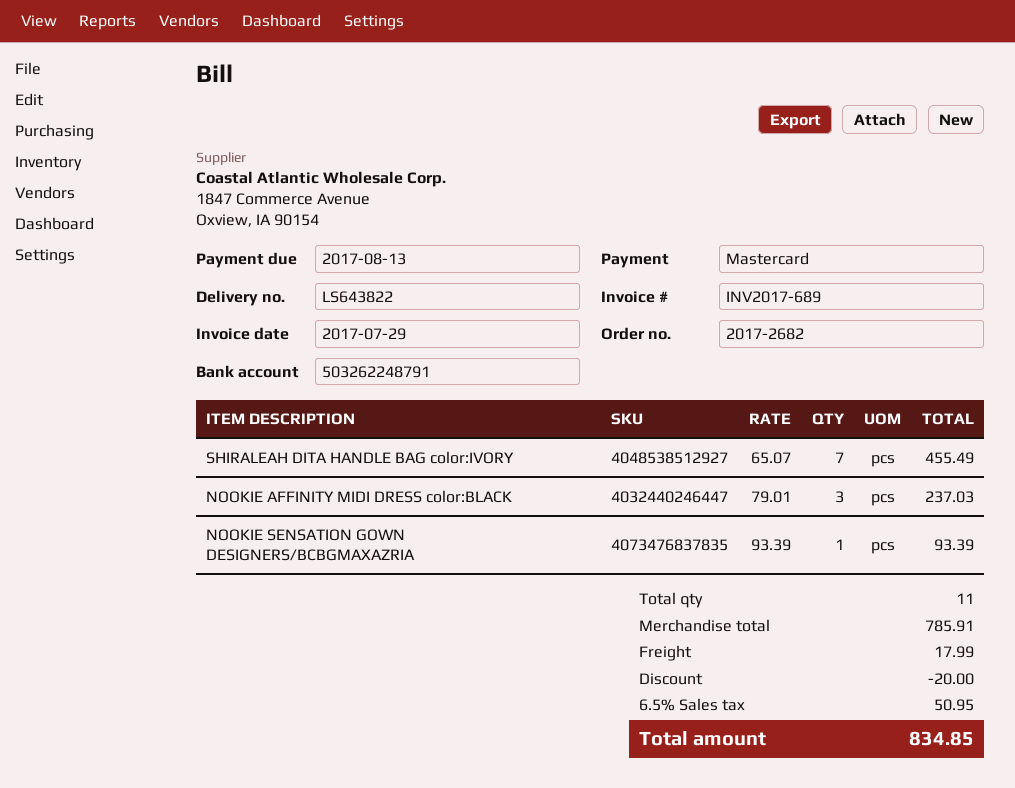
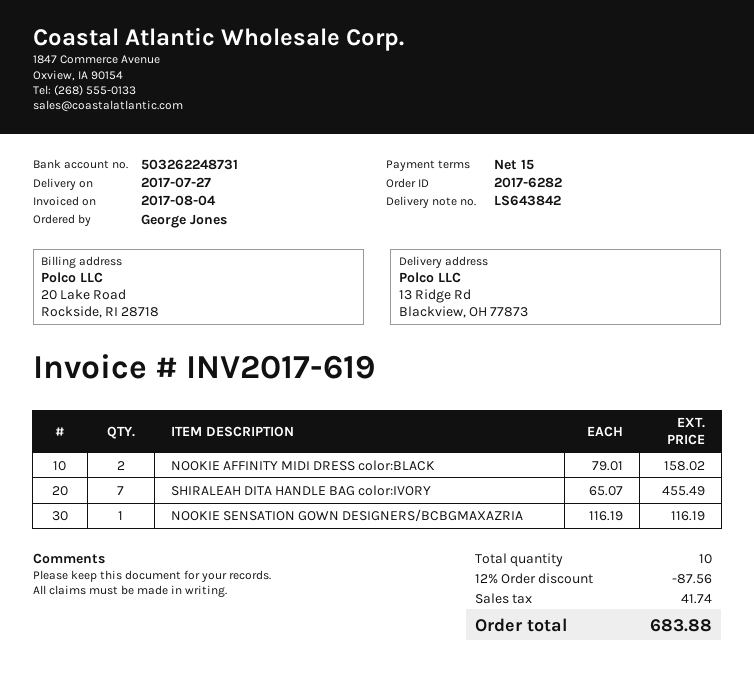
order number: 2017-2682 -> 2017-6282
delivery note number: LS643822 -> LS643842
invoice number: INV2017-689 -> INV2017-619
invoice date: 2017-07-29 -> 2017-08-04
bank account: 503262248791 -> 503262248731
NOOKIE AFFINITY MIDI DRESS color:BLACK: 3 x 79.01 = 237.03 -> 2 x 79.01 = 158.02
NOOKIE SENSATION GOWN DESIGNERS/BCBGMAXAZRIA: 1 x 93.39 = 93.39 -> 1 x 116.19 = 116.19
total quantity: 11 -> 10
discount: 20.00 -> 87.56
shipping: 17.99 -> none
tax: 50.95 -> 41.74
total: 834.85 -> 683.88

